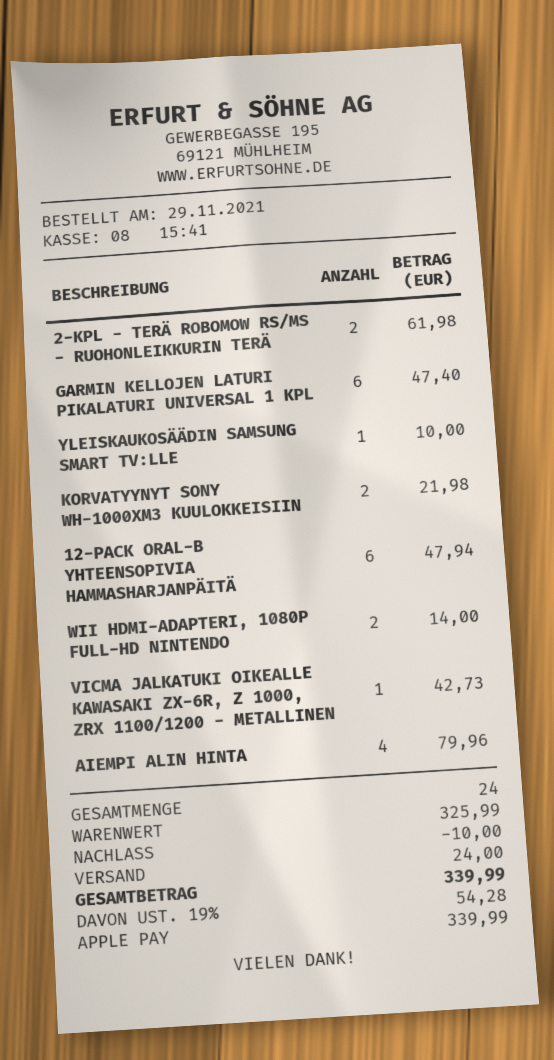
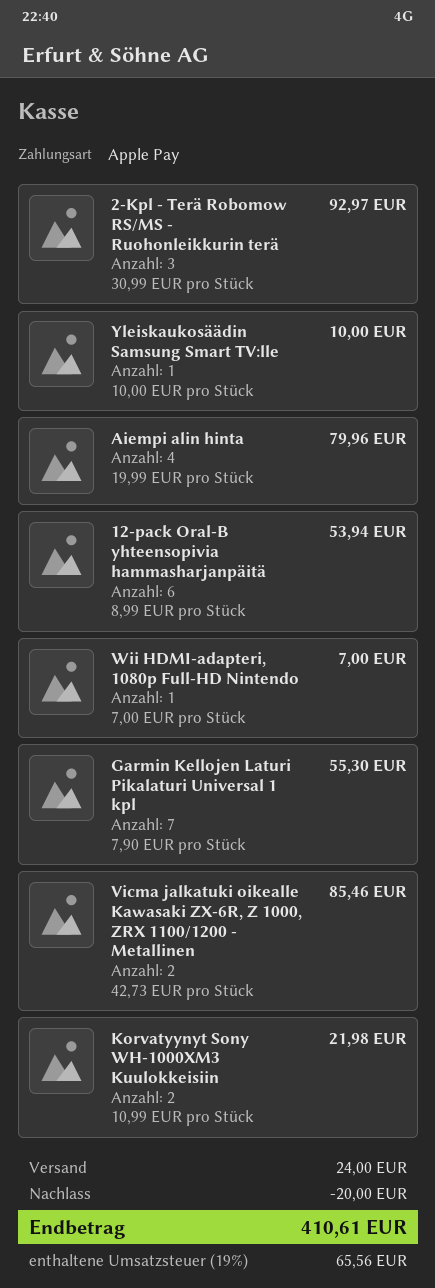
2-KPL - TERÄ ROBOMOW RS/MS - RUOHONLEIKKURIN TERÄ: 2 for 61.98 -> 3 for 92.97
GARMIN KELLOJEN LATURI PIKALATURI UNIVERSAL 1 KPL: 6 for 47.40 -> 7 for 55.30
12-PACK ORAL-B YHTEENSOPIVIA HAMMASHARJANPÄITÄ: 6 for 47.94 -> 6 for 53.94
WII HDMI-ADAPTERI, 1080P FULL-HD NINTENDO: 2 for 14.00 -> 1 for 7.00
VICMA JALKATUKI OIKEALLE KAWASAKI ZX-6R, Z 1000, ZRX 1100/1200 - METALLINEN: 1 for 42.73 -> 2 for 85.46
discount: 10.00 -> 20.00
tax: 19% = 54.28 -> 19% = 65.56
total: 339.99 -> 410.61

